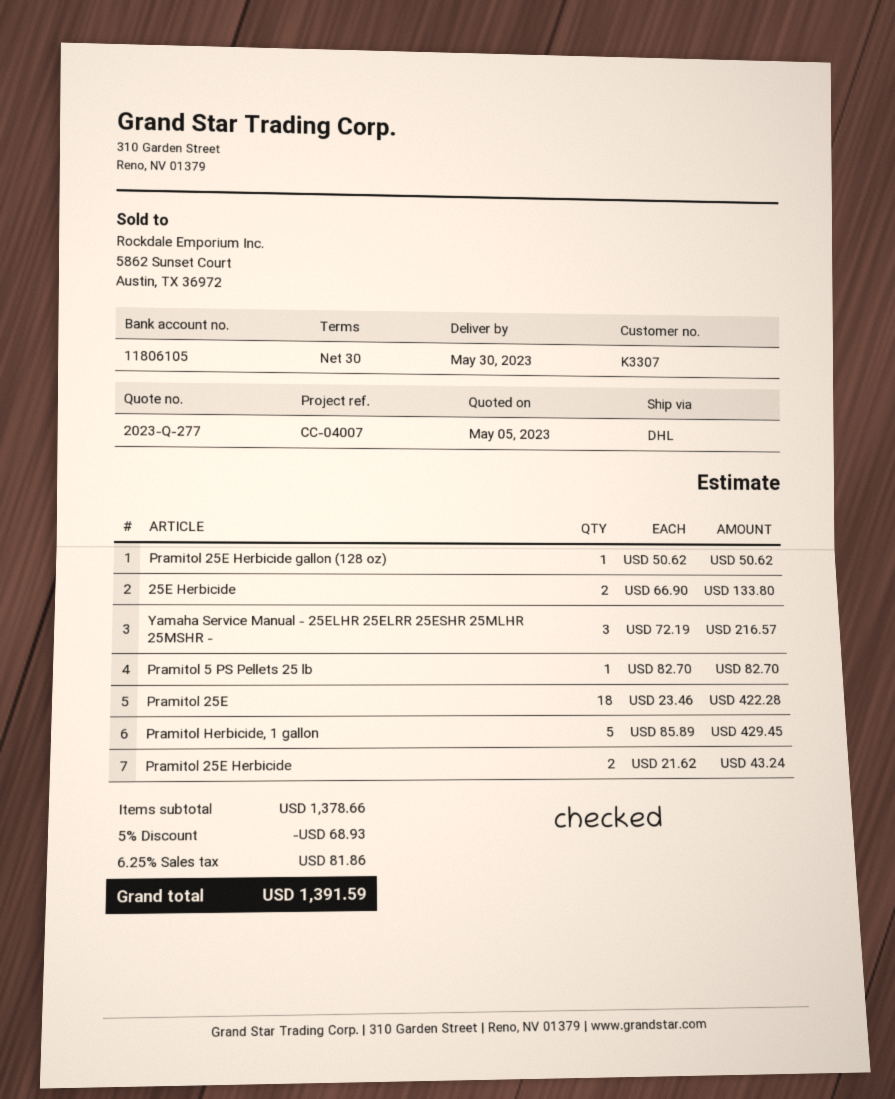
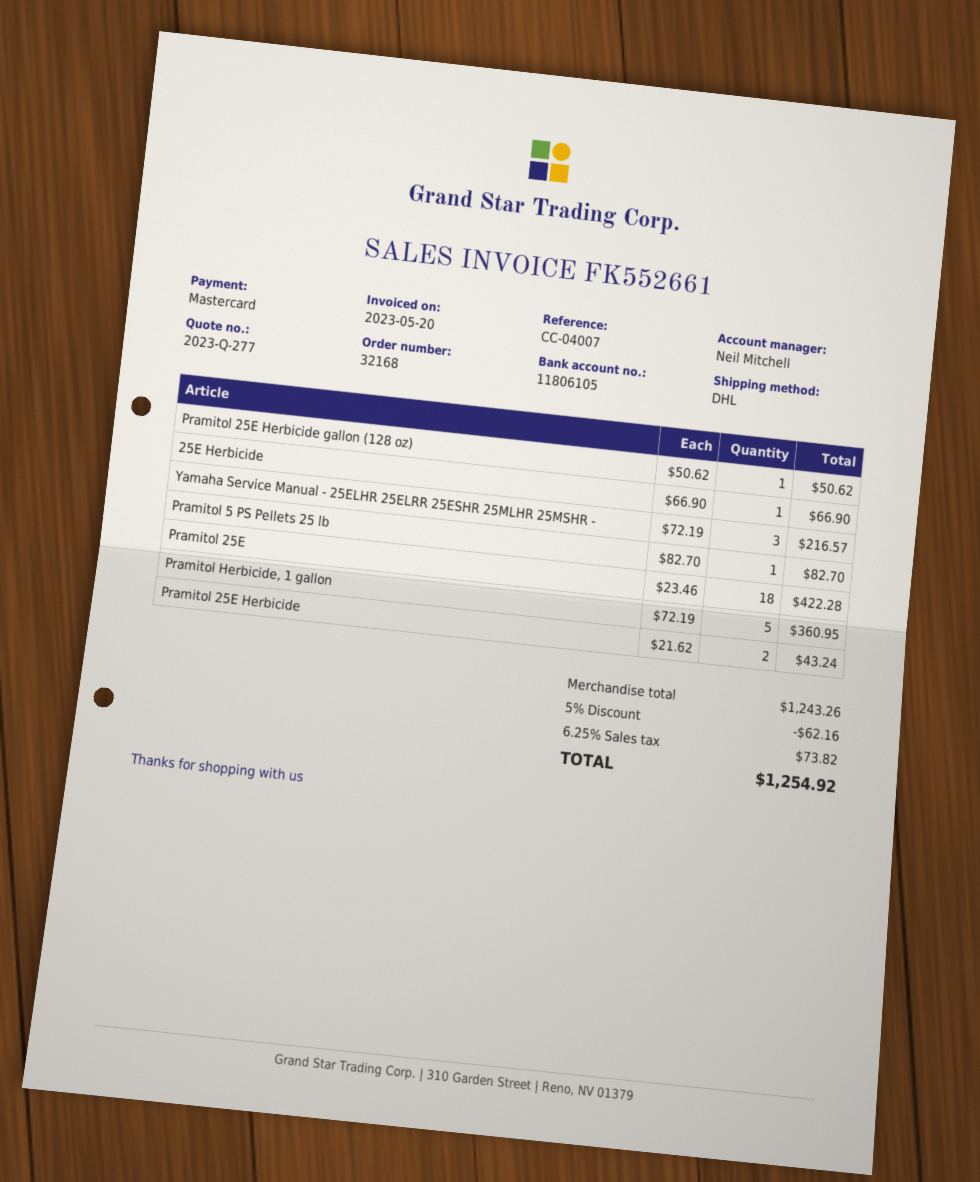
25E Herbicide: 2 x 66.90 = 133.80 -> 1 x 66.90 = 66.90
Pramitol Herbicide, 1 gallon: 5 x 85.89 = 429.45 -> 5 x 72.19 = 360.95
subtotal: 1378.66 -> 1243.26
discount: 5% = 68.93 -> 5% = 62.16
tax: 6.25% = 81.86 -> 6.25% = 73.82
total: 1391.59 -> 1254.92

